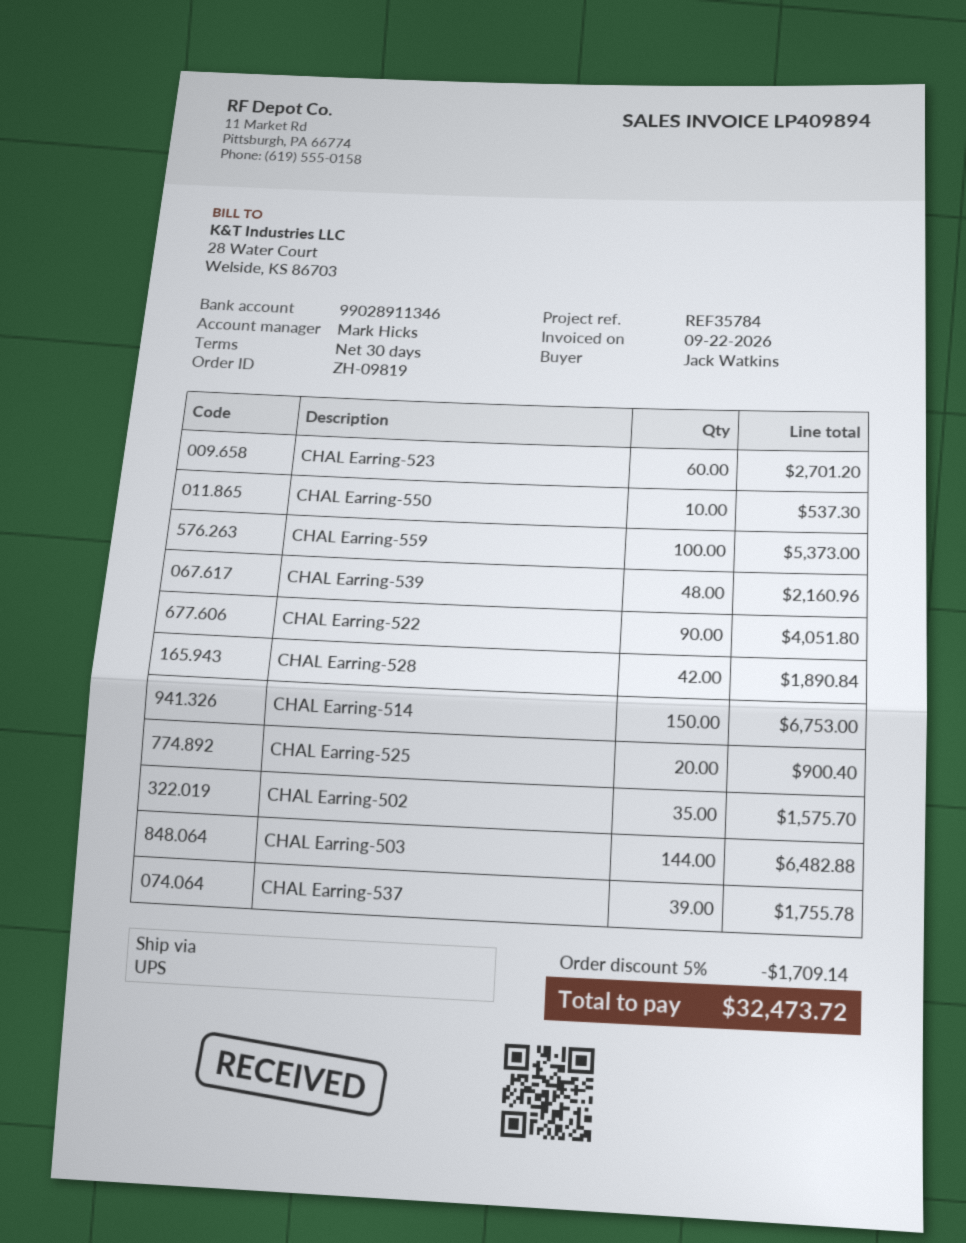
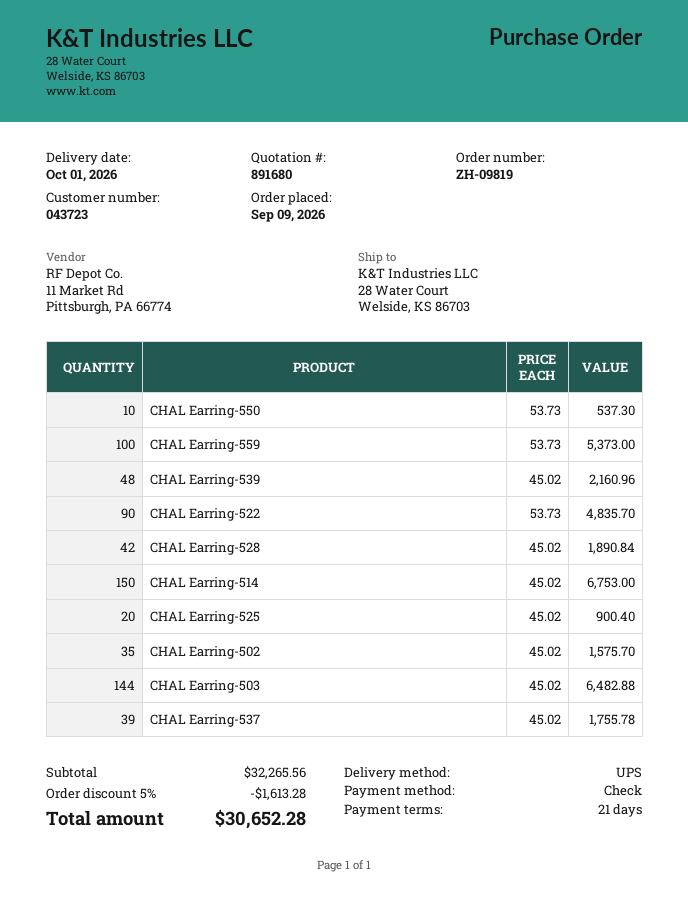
payment terms: 30 days -> 21 days
CHAL Earring-523: 60 for 2701.20 -> none
CHAL Earring-522: 90 for 4051.80 -> 90 for 4835.70
discount: 5% = 1709.14 -> 5% = 1613.28
total: 32473.72 -> 30652.28

